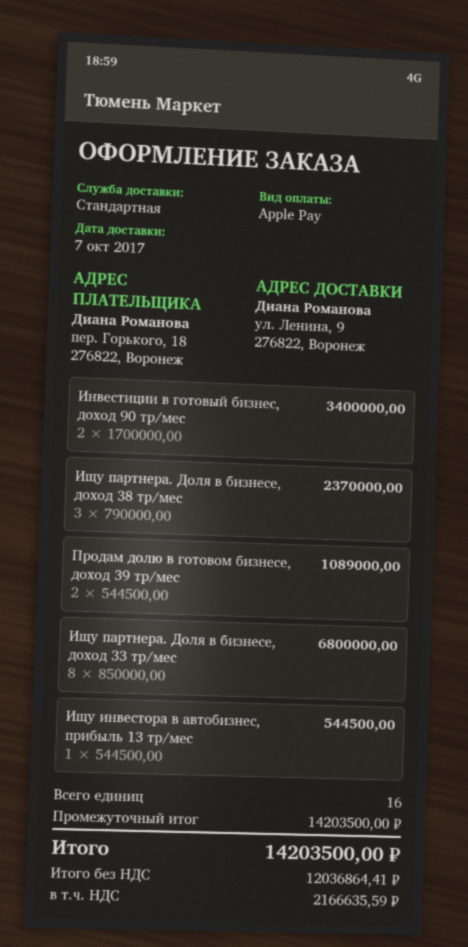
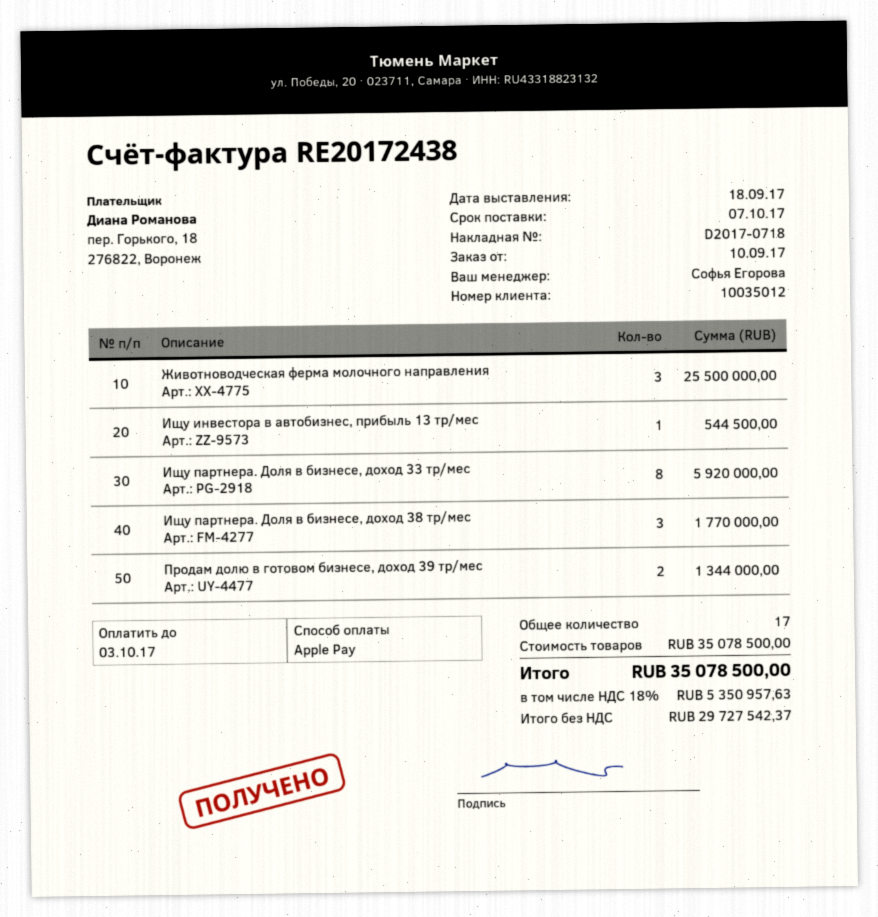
Инвестиции в готовый бизнес, доход 90 тр/мес: 2 for 3400000.00 -> none
Ищу партнера. Доля в бизнесе, доход 38 тр/мес: 3 for 2370000.00 -> 3 for 1770000.00
Продам долю в готовом бизнесе, доход 39 тр/мес: 2 for 1089000.00 -> 2 for 1344000.00
Ищу партнера. Доля в бизнесе, доход 33 тр/мес: 8 for 6800000.00 -> 8 for 5920000.00
Животноводческая ферма молочного направления: none -> 3 for 25500000.00
total quantity: 16 -> 17
subtotal: 14203500.00 -> 35078500.00
net: 12036864.41 -> 29727542.37
tax: 2166635.59 -> 5350957.63
total: 14203500.00 -> 35078500.00

